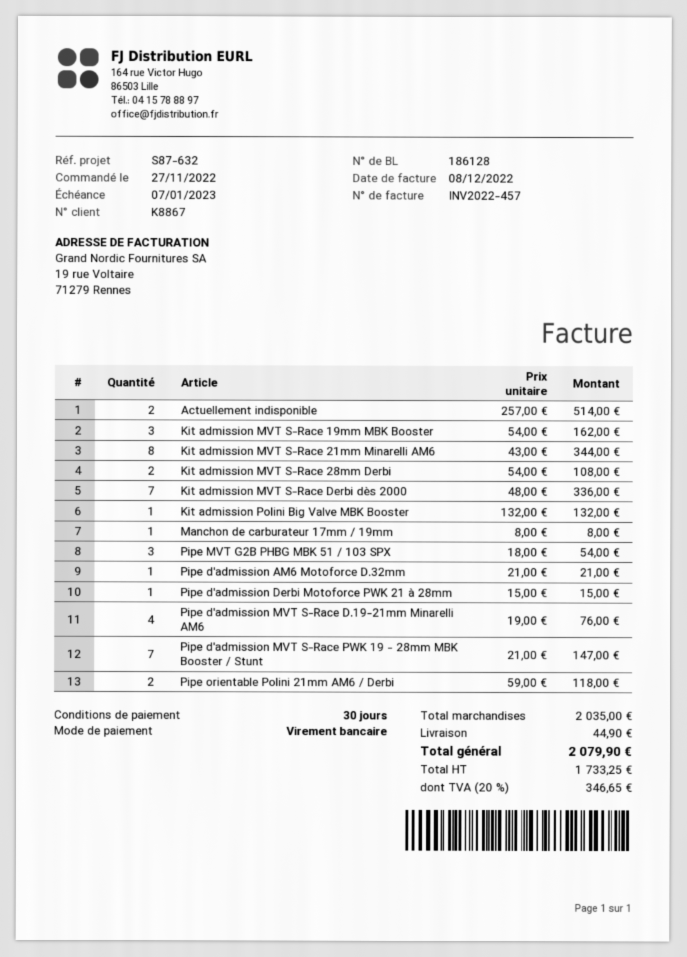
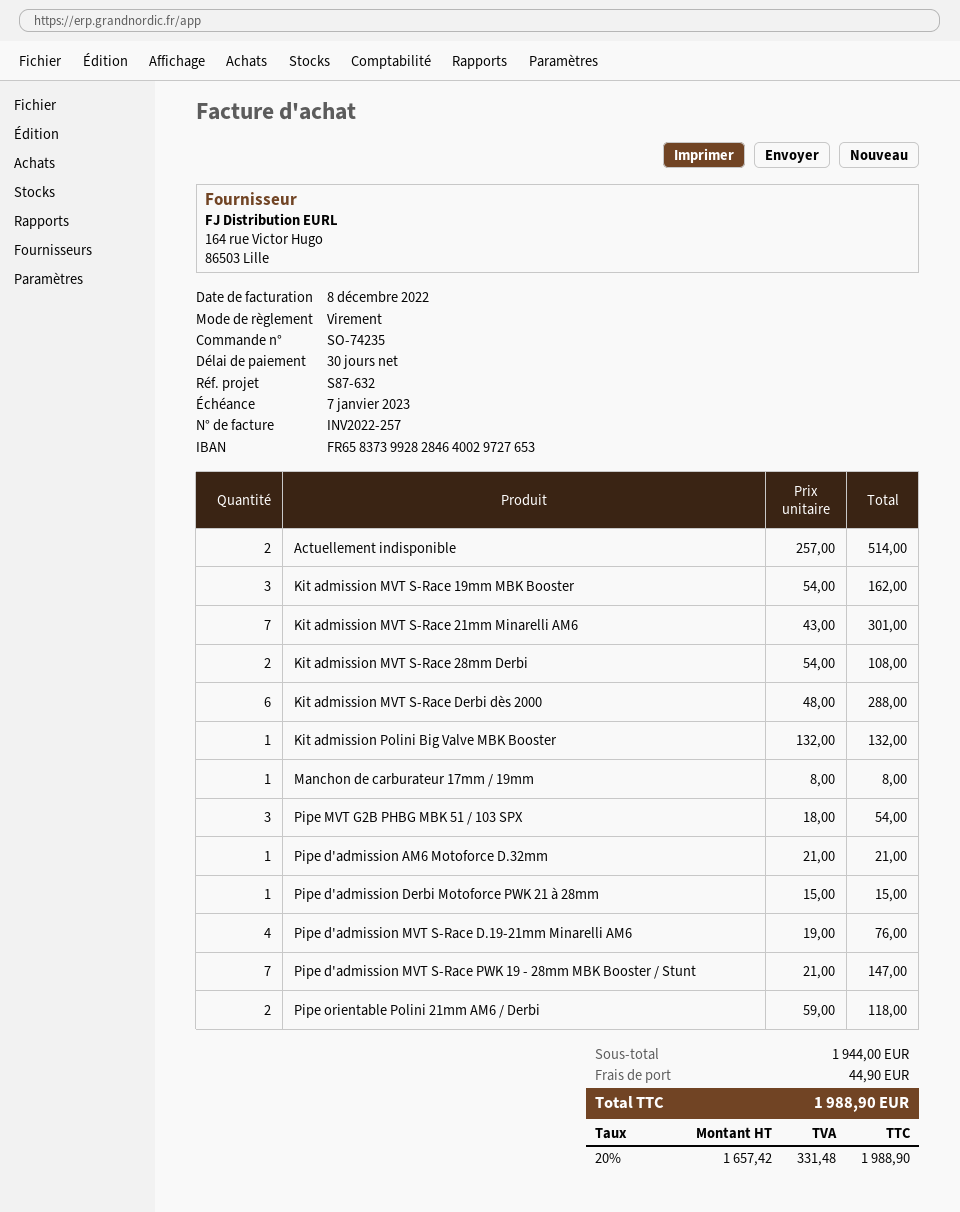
invoice number: INV2022-457 -> INV2022-257
Kit admission MVT S-Race 21mm Minarelli AM6: 8 x 43.00 = 344.00 -> 7 x 43.00 = 301.00
Kit admission MVT S-Race Derbi dès 2000: 7 x 48.00 = 336.00 -> 6 x 48.00 = 288.00
subtotal: 2035.00 -> 1944.00
net: 1733.25 -> 1657.42
tax: 20% = 346.65 -> 20% = 331.48
total: 2079.90 -> 1988.90

